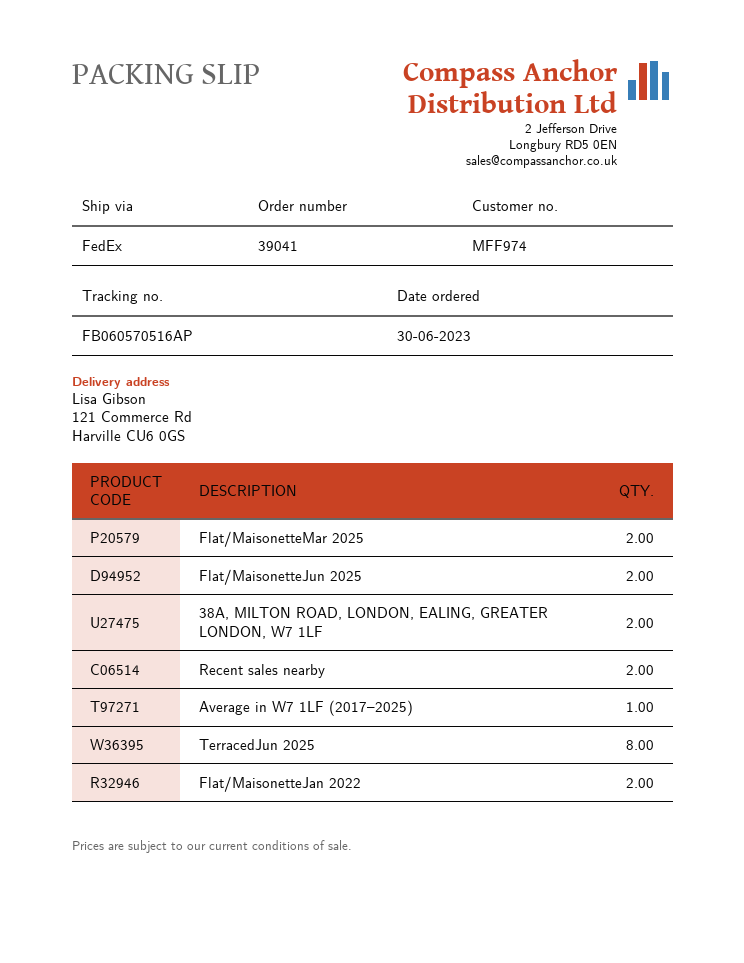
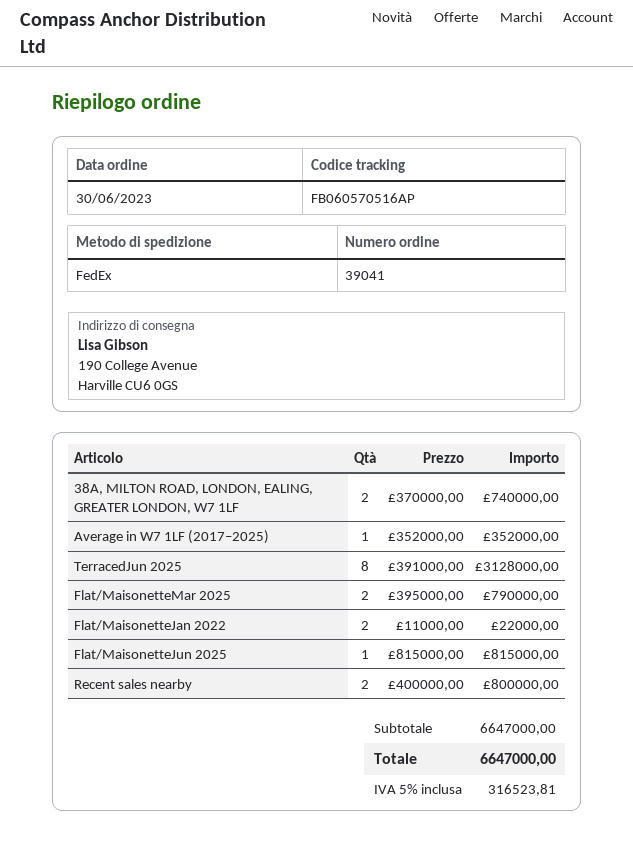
ship to: 121 Commerce Rd, Harville CU6 0GS -> 190 College Avenue, Harville CU6 0GS
Flat/MaisonetteJun 2025: 2 -> 1

